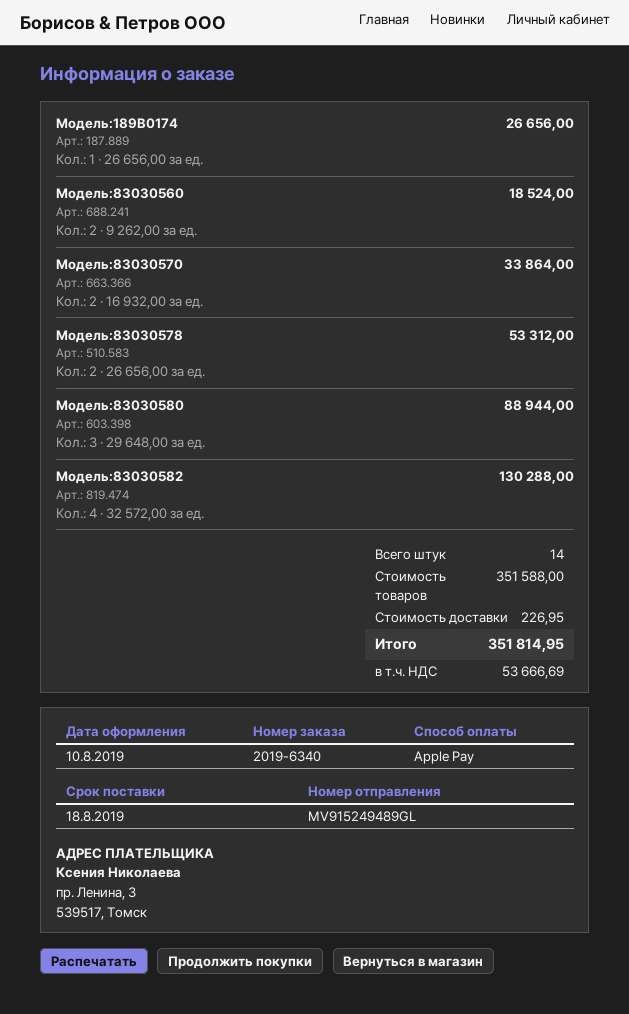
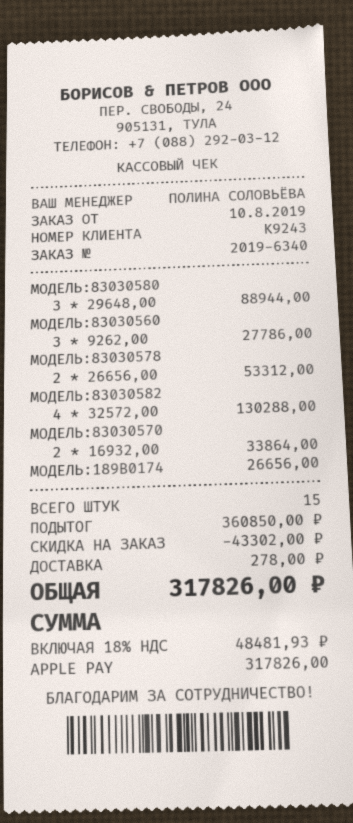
Модель:83030560: 2 x 9262.00 = 18524.00 -> 3 x 9262.00 = 27786.00
total quantity: 14 -> 15
subtotal: 351588.00 -> 360850.00
discount: none -> 43302.00
shipping: 226.95 -> 278.00
tax: 53666.69 -> 48481.93
total: 351814.95 -> 317826.00

